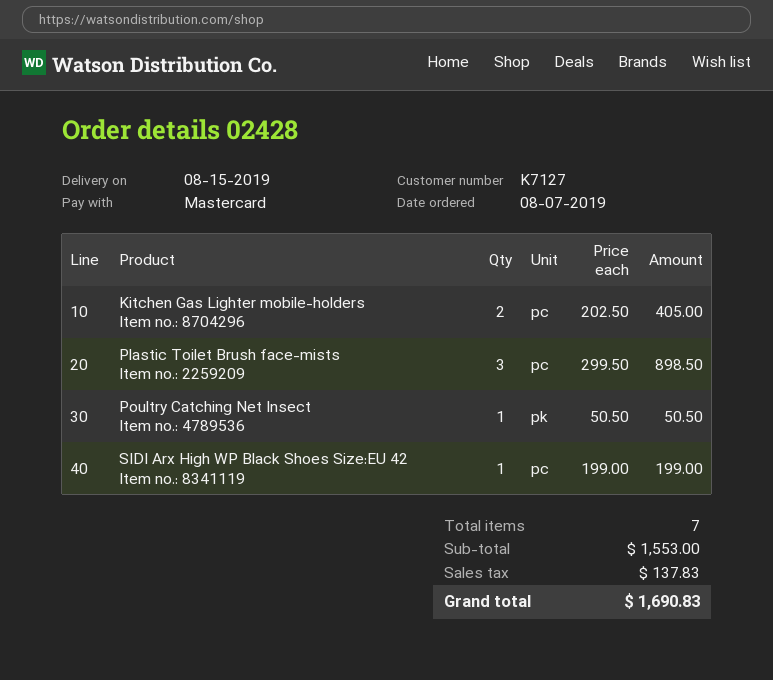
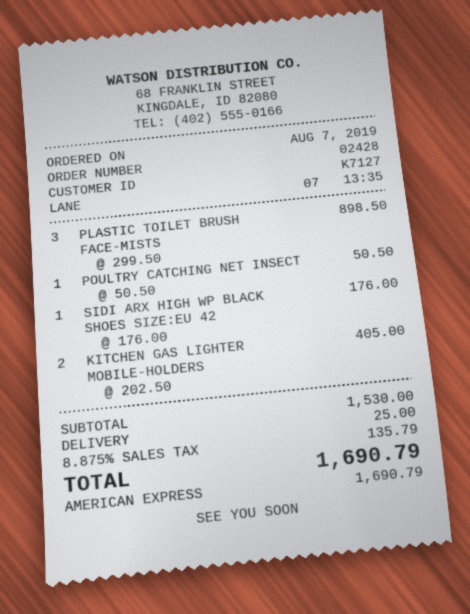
payment method: Mastercard -> American Express
SIDI Arx High WP Black Shoes Size:EU 42: 1 x 199.00 = 199.00 -> 1 x 176.00 = 176.00
subtotal: 1553.00 -> 1530.00
shipping: none -> 25.00
tax: 137.83 -> 135.79
total: 1690.83 -> 1690.79

